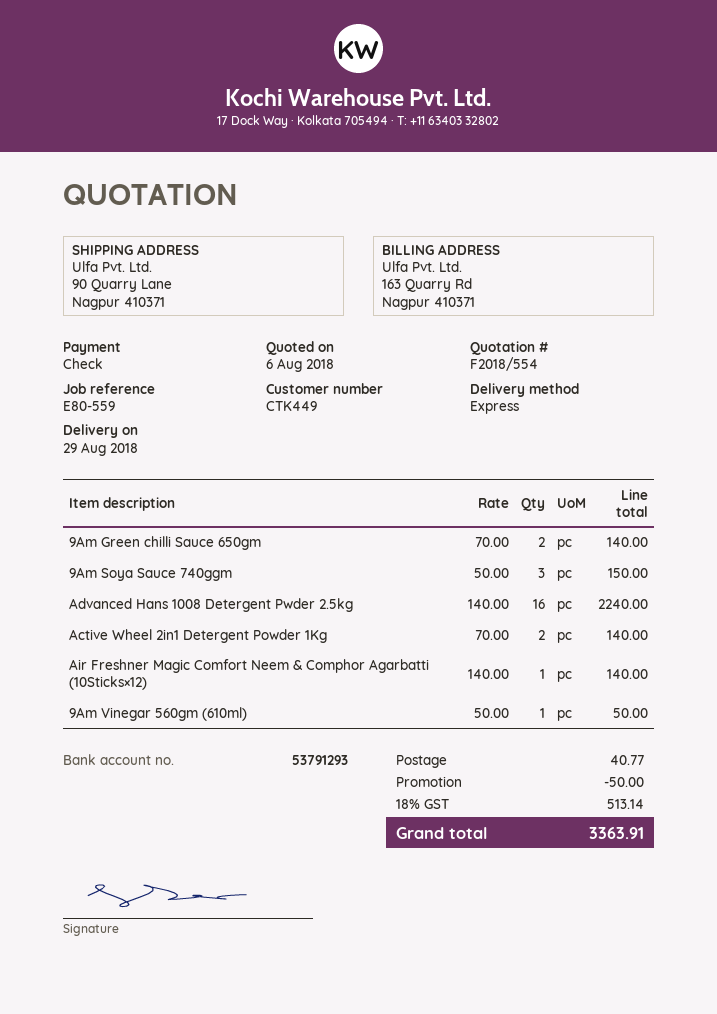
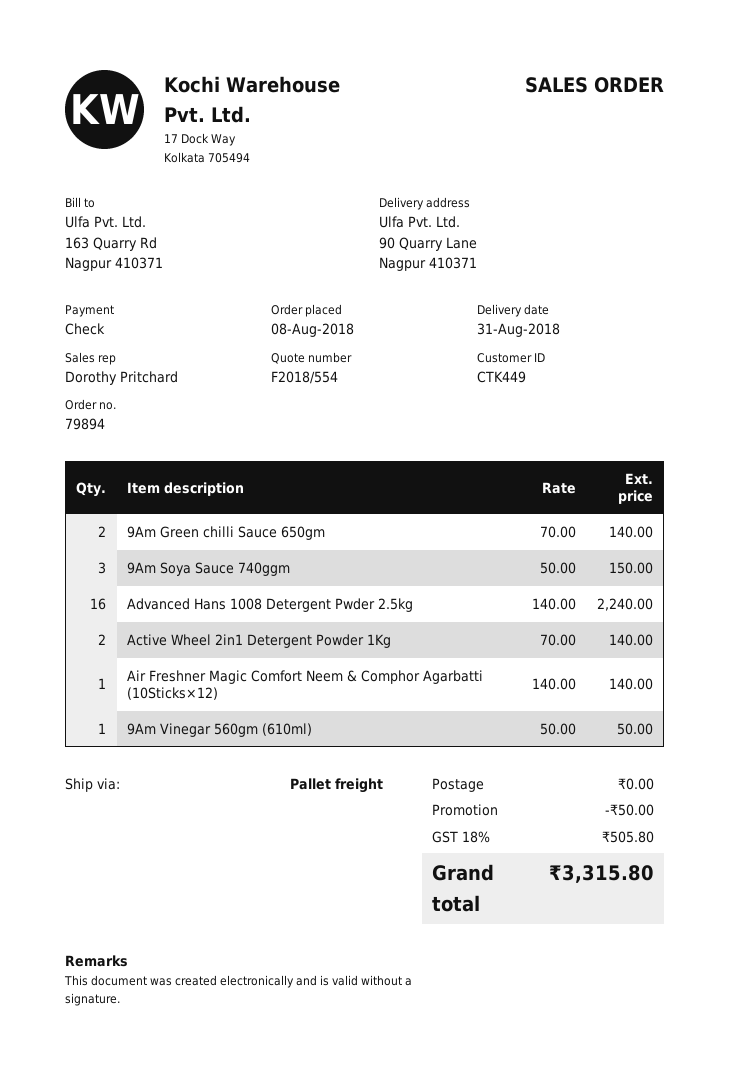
delivery date: 2018-08-29 -> 2018-08-31
shipping method: express -> pallet freight
shipping: 40.77 -> 0.00
tax: 18% = 513.14 -> 18% = 505.80
total: 3363.91 -> 3315.80

